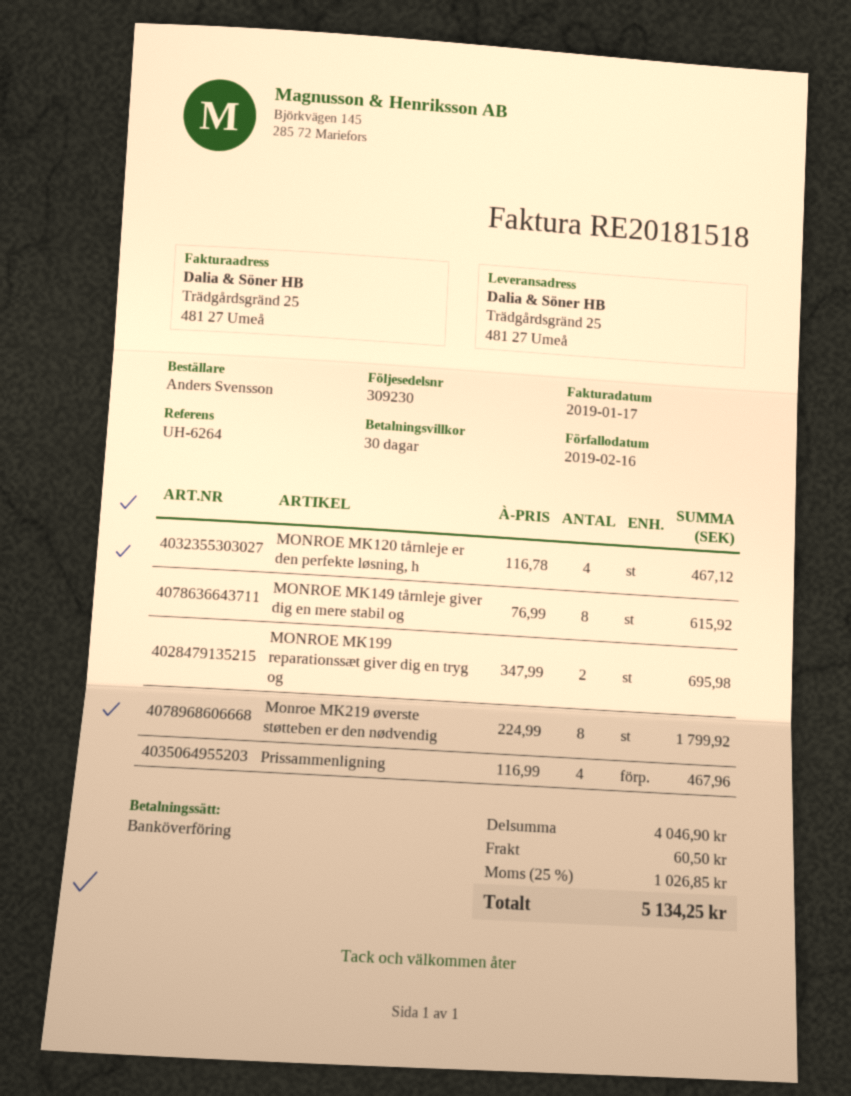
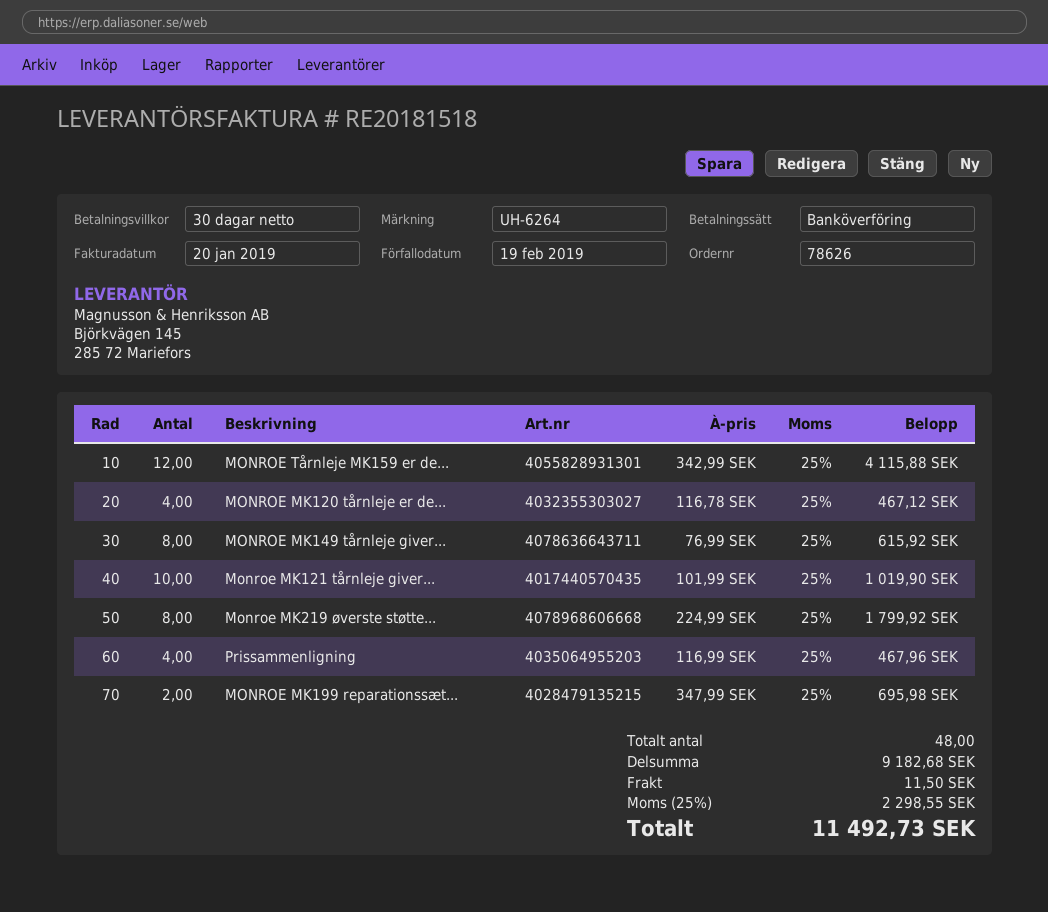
invoice date: 2019-01-17 -> 2019-01-20
due date: 2019-02-16 -> 2019-02-19
MONROE Tårnleje MK159 er de...: none -> 12 x 342.99 = 4115.88
Monroe MK121 tårnleje giver...: none -> 10 x 101.99 = 1019.90
subtotal: 4046.90 -> 9182.68
shipping: 60.50 -> 11.50
tax: 25% = 1026.85 -> 25% = 2298.55
total: 5134.25 -> 11492.73

